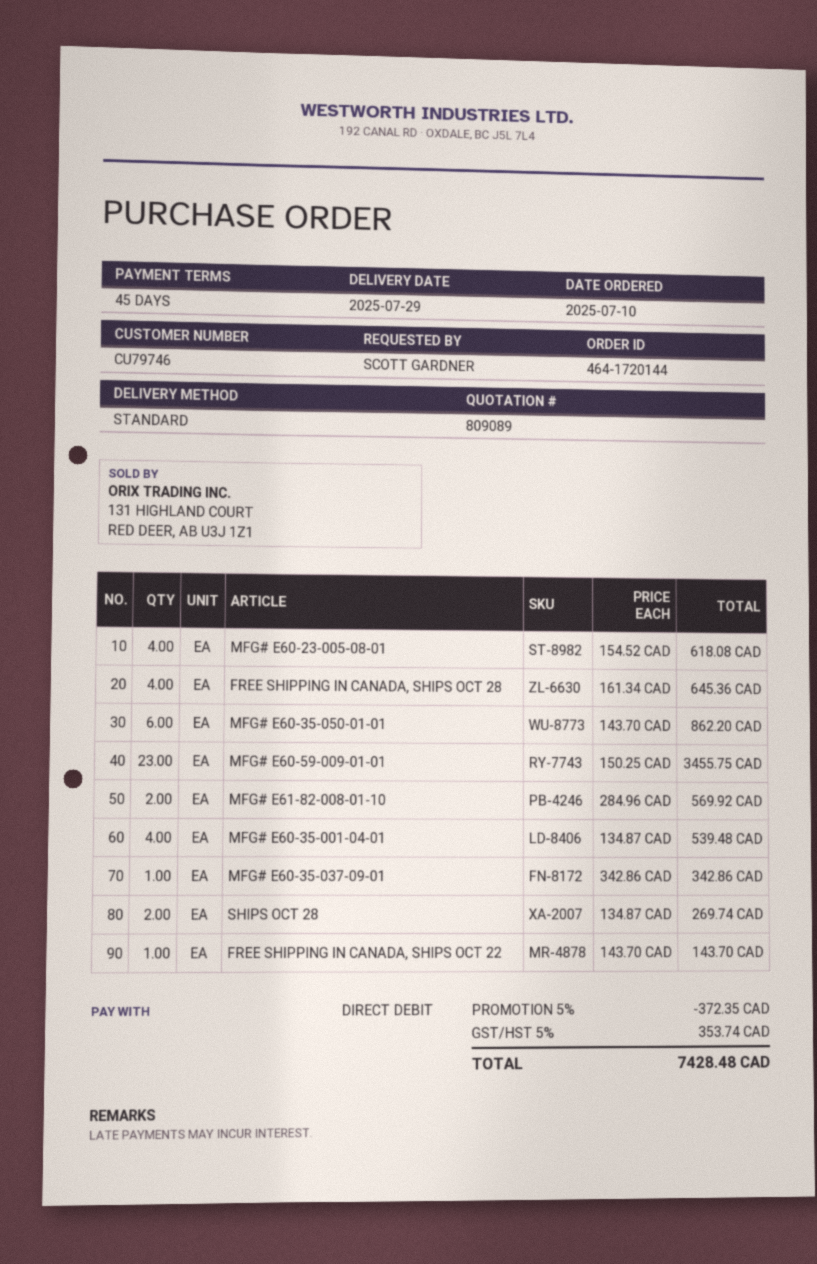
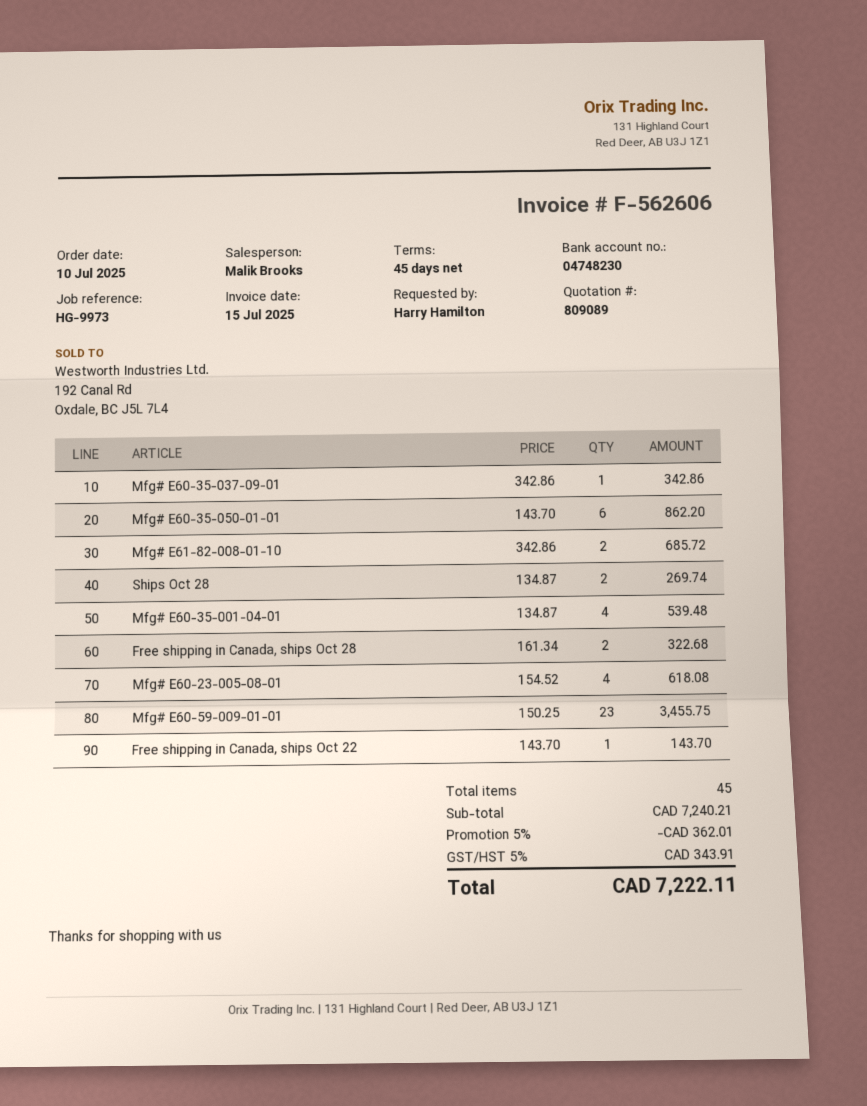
ordered by: SCOTT GARDNER -> Harry Hamilton
FREE SHIPPING IN CANADA, SHIPS OCT 28: 4 x 161.34 = 645.36 -> 2 x 161.34 = 322.68
MFG# E61-82-008-01-10: 2 x 284.96 = 569.92 -> 2 x 342.86 = 685.72
discount: 5% = 372.35 -> 5% = 362.01
tax: 5% = 353.74 -> 5% = 343.91
total: 7428.48 -> 7222.11

